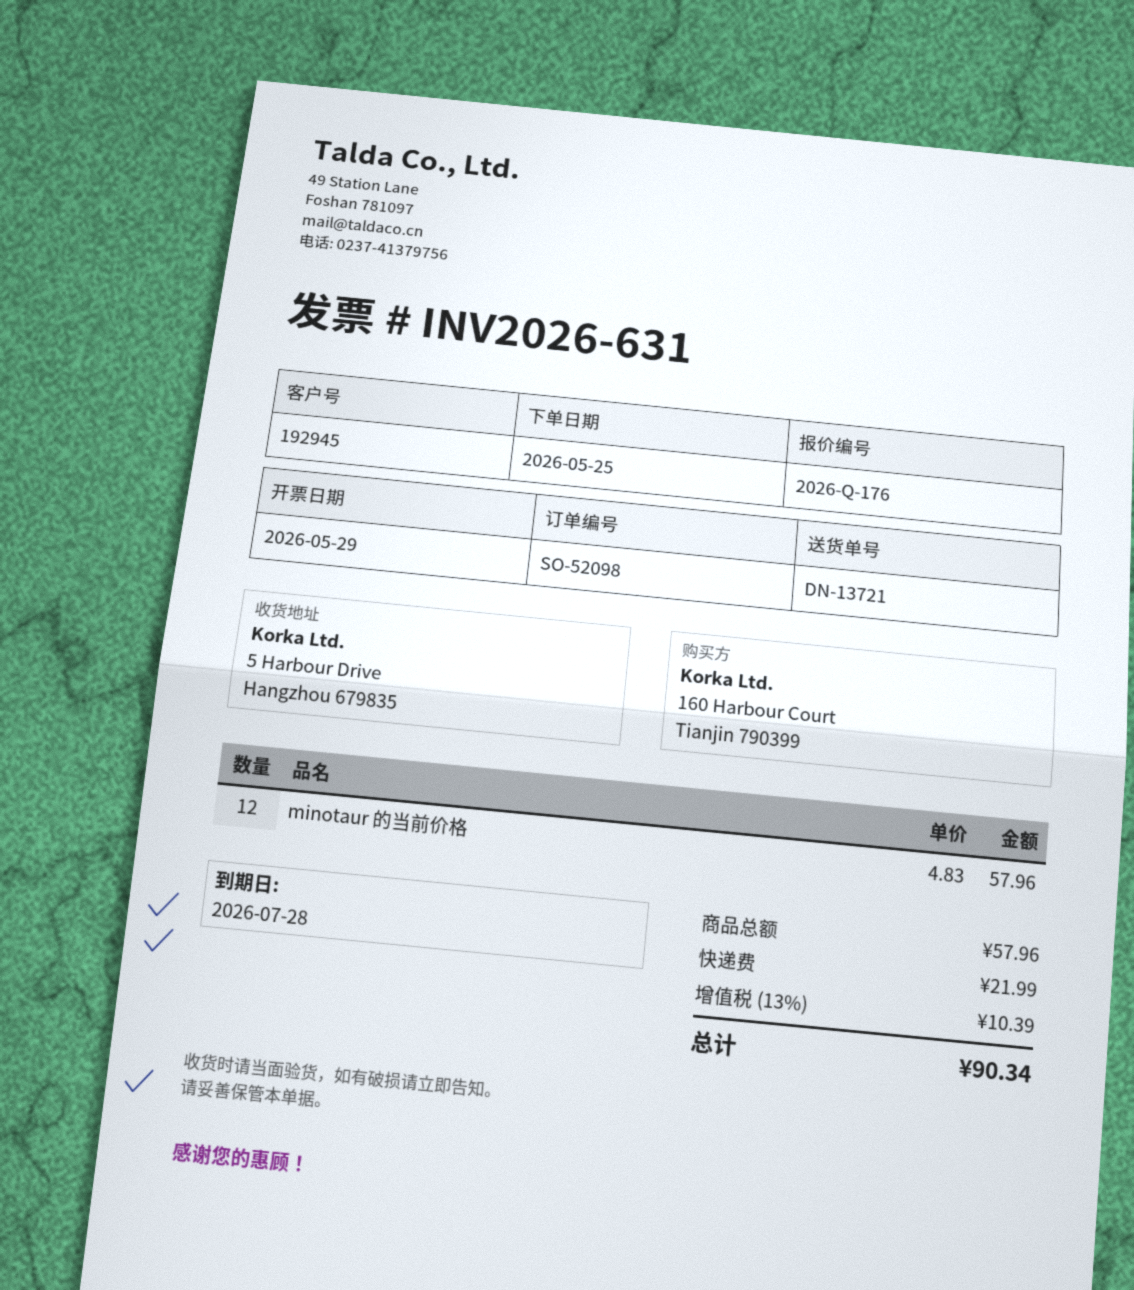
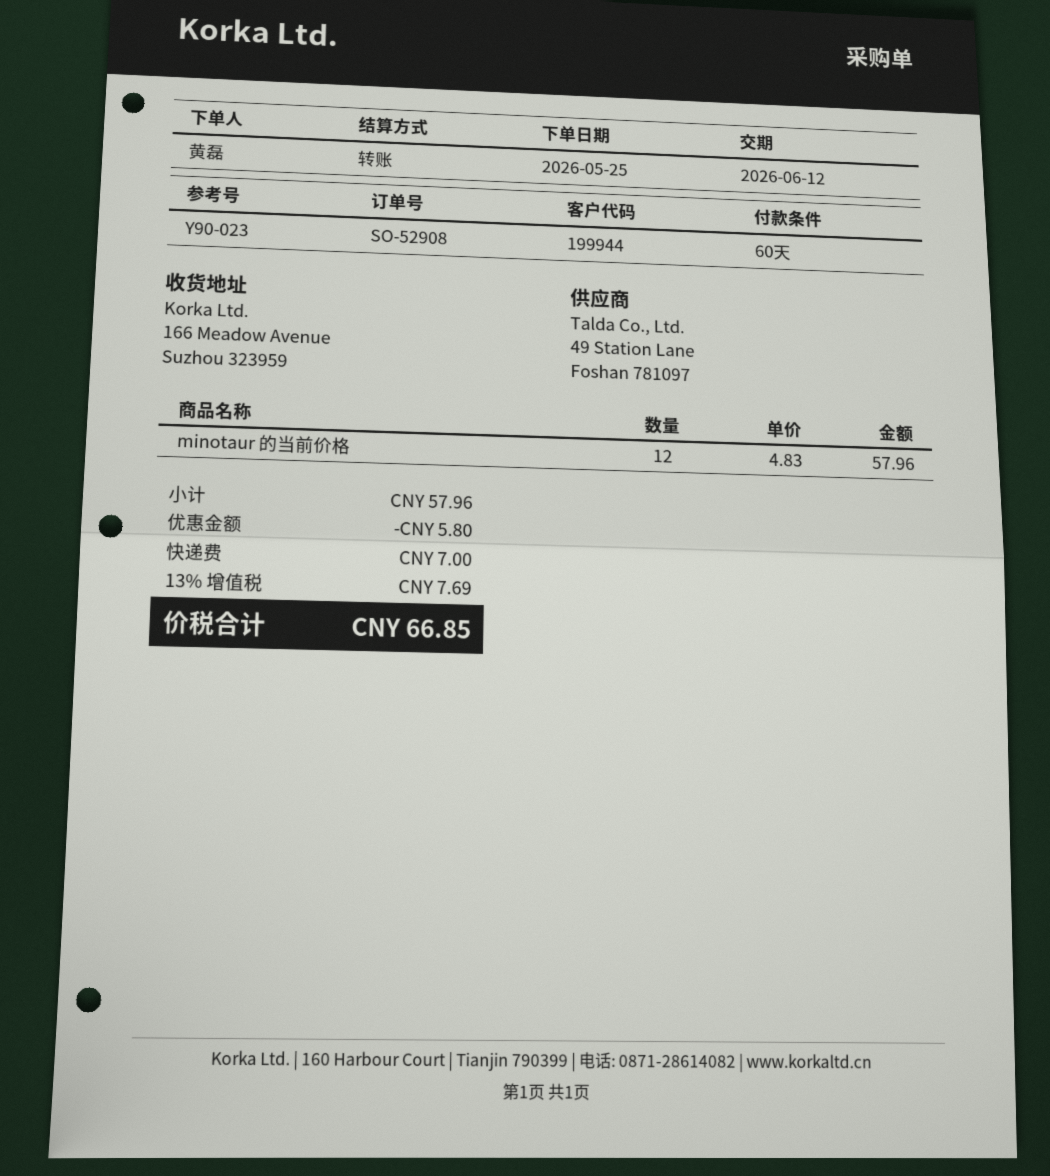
order number: SO-52098 -> SO-52908
customer number: 192945 -> 199944
ship to: 5 Harbour Drive, Hangzhou 679835 -> 166 Meadow Avenue, Suzhou 323959
discount: none -> 5.80
shipping: 21.99 -> 7.00
tax: 13% = 10.39 -> 13% = 7.69
total: 90.34 -> 66.85

